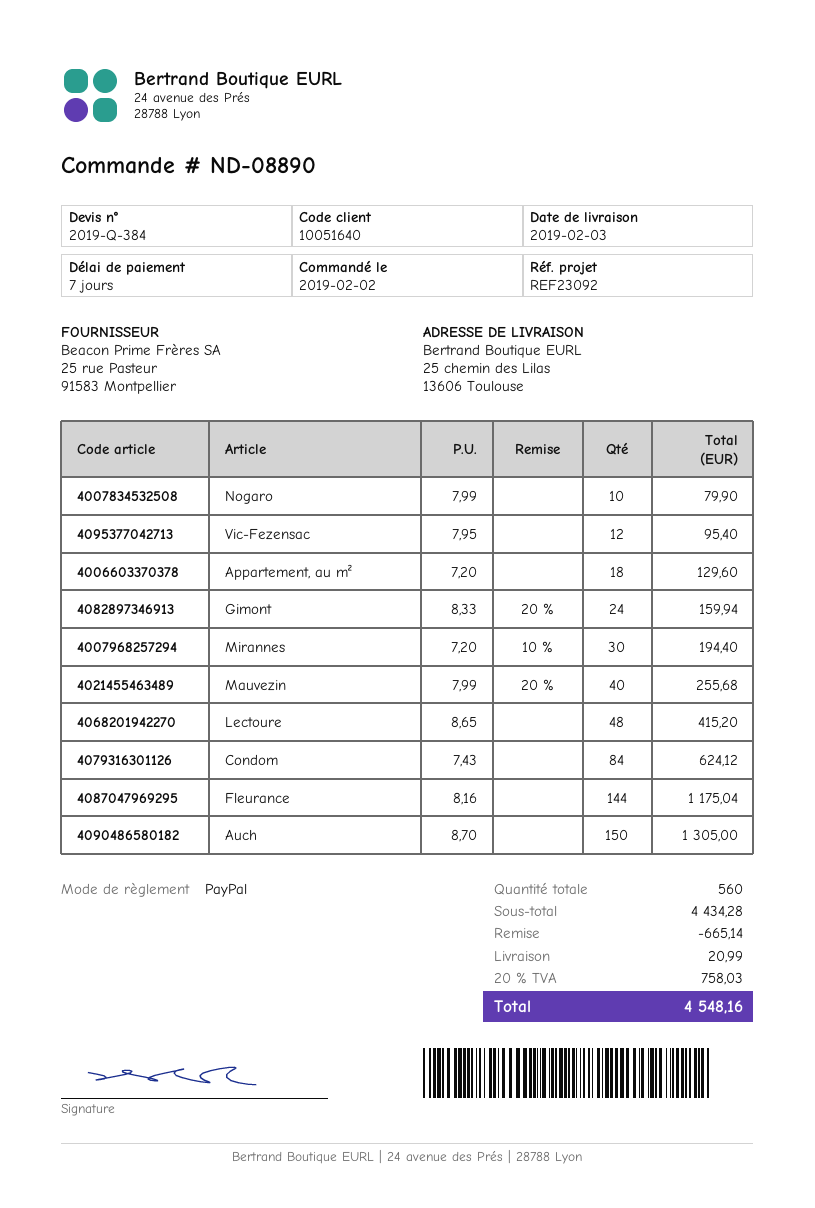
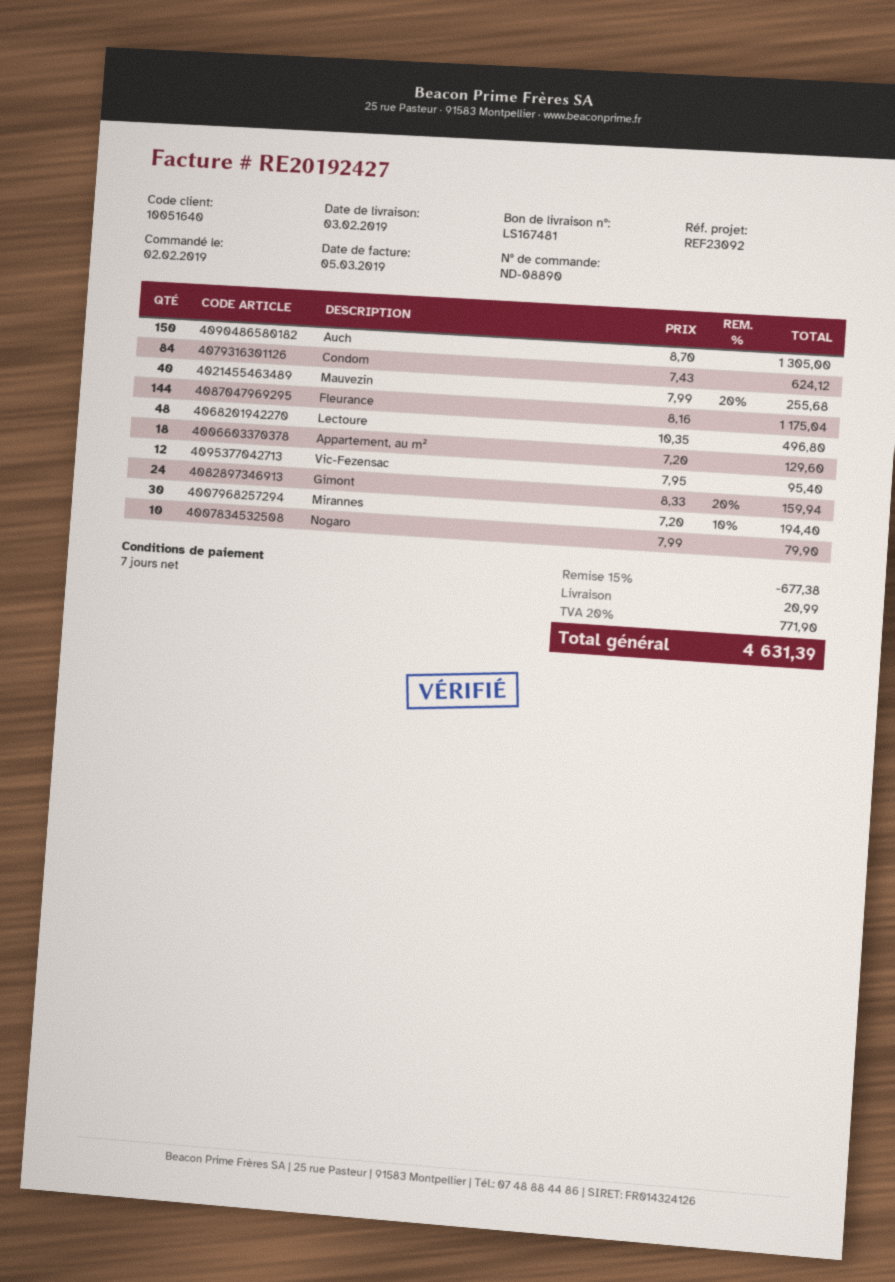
Lectoure: 48 x 8.65 = 415.20 -> 48 x 10.35 = 496.80
discount: 665.14 -> 677.38
tax: 20% = 758.03 -> 20% = 771.90
total: 4548.16 -> 4631.39

